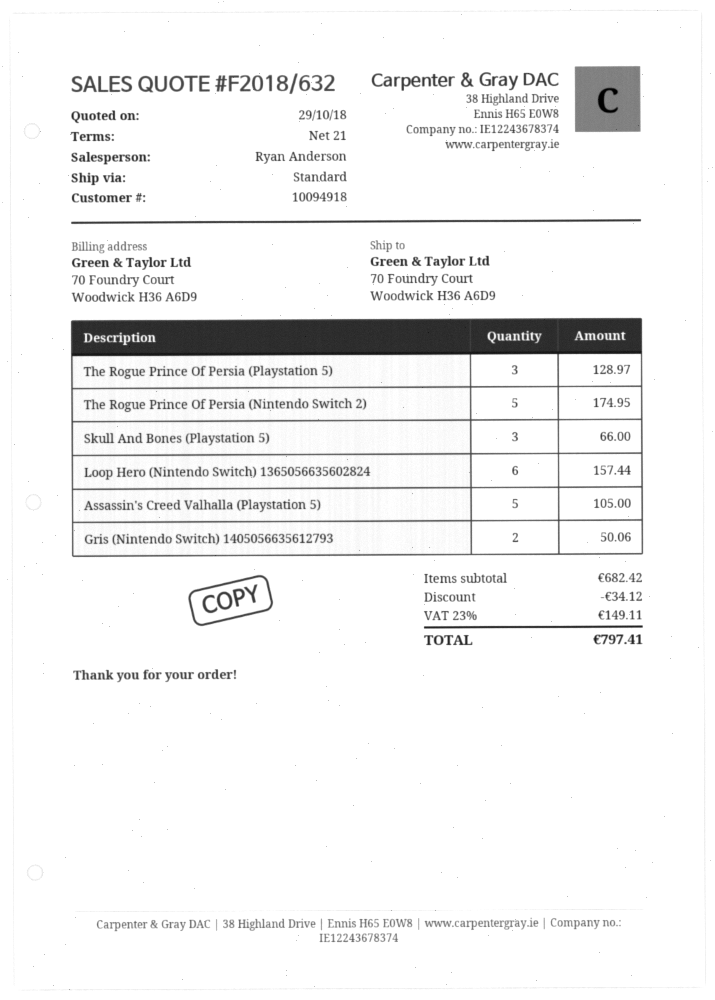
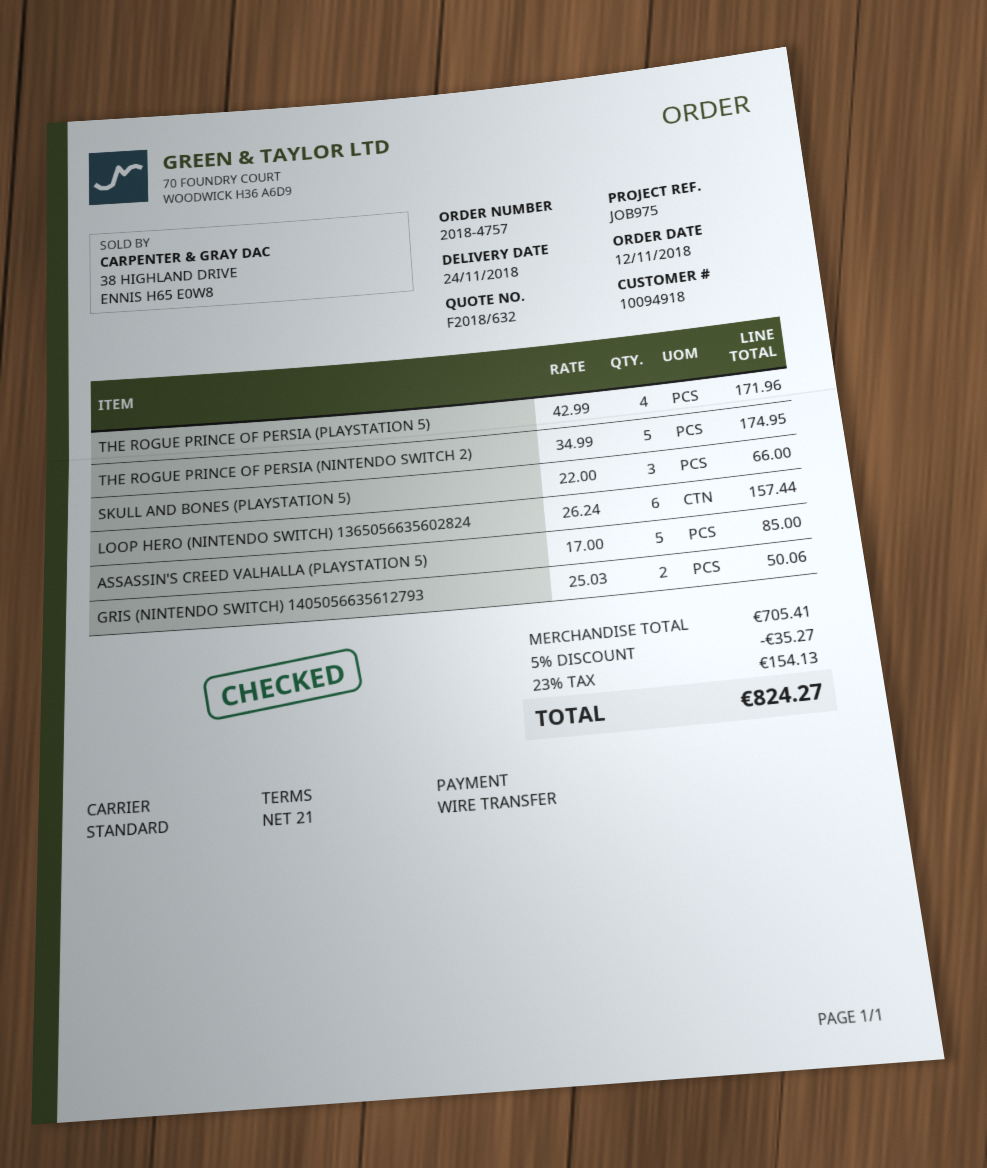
The Rogue Prince Of Persia (Playstation 5): 3 for 128.97 -> 4 for 171.96
Assassin's Creed Valhalla (Playstation 5): 5 for 105.00 -> 5 for 85.00
subtotal: 682.42 -> 705.41
discount: 34.12 -> 35.27
tax: 23% = 149.11 -> 23% = 154.13
total: 797.41 -> 824.27

